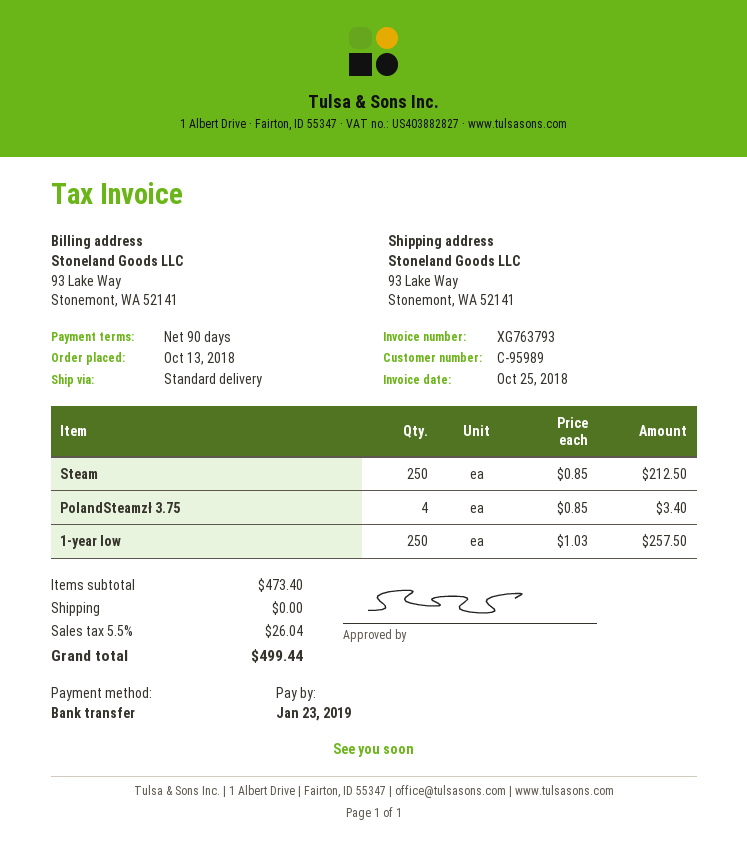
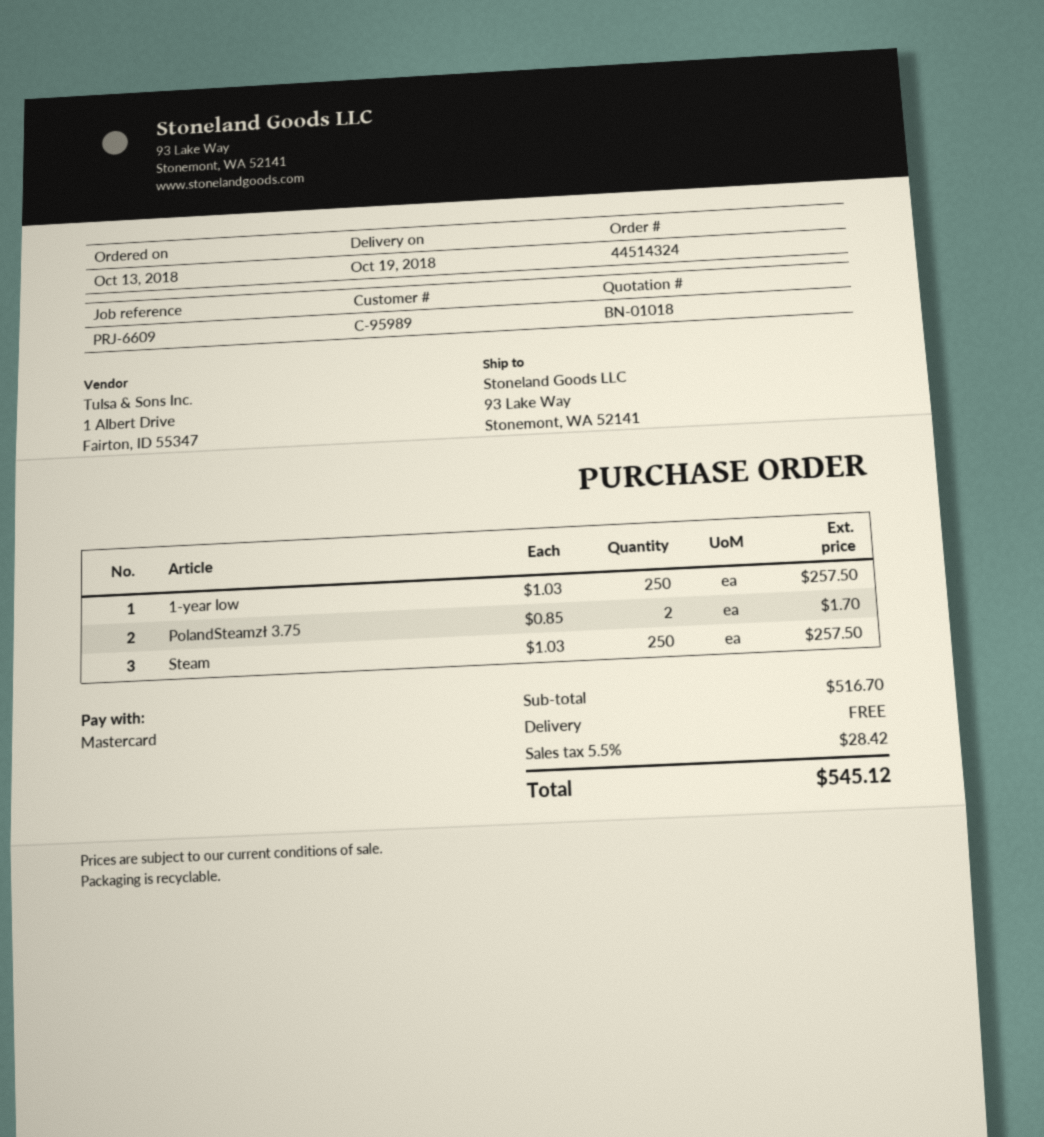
payment method: bank transfer -> Mastercard
Steam: 250 x 0.85 = 212.50 -> 250 x 1.03 = 257.50
PolandSteamzł 3.75: 4 x 0.85 = 3.40 -> 2 x 0.85 = 1.70
subtotal: 473.40 -> 516.70
tax: 5.5% = 26.04 -> 5.5% = 28.42
total: 499.44 -> 545.12

